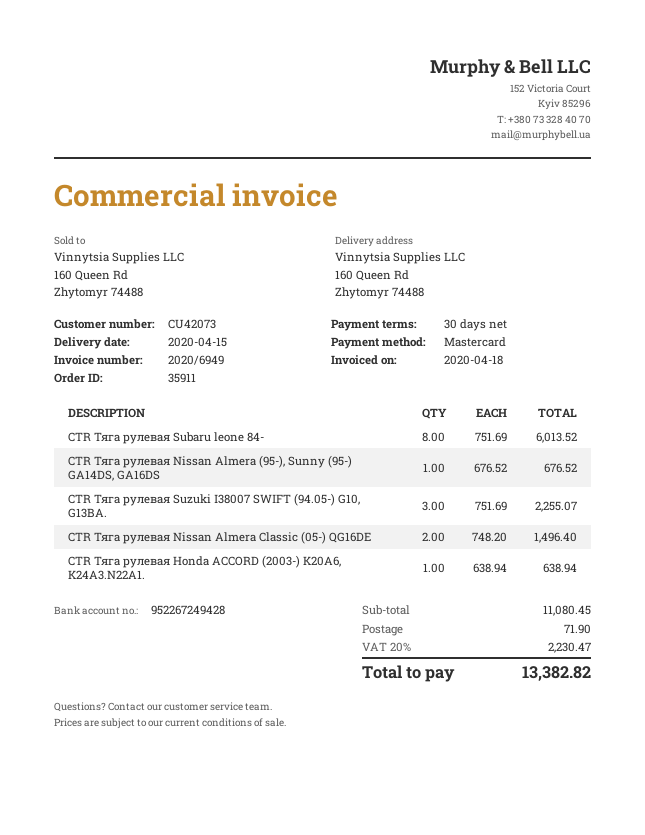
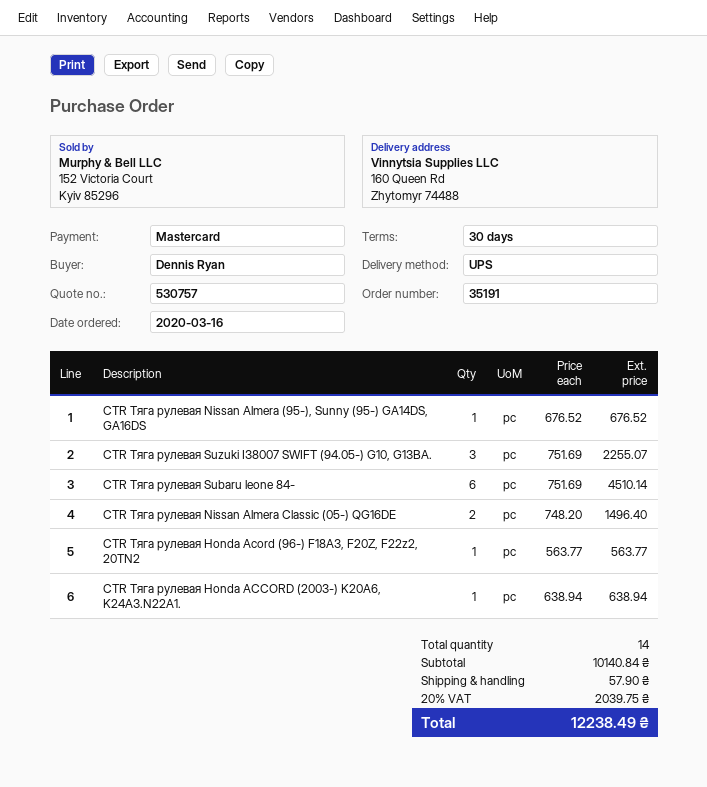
order number: 35911 -> 35191
CTR Тяга рулевая Subaru leone 84-: 8 x 751.69 = 6013.52 -> 6 x 751.69 = 4510.14
CTR Тяга рулевая Honda Acord (96-) F18A3, F20Z, F22z2, 20TN2: none -> 1 x 563.77 = 563.77
subtotal: 11080.45 -> 10140.84
shipping: 71.90 -> 57.90
tax: 20% = 2230.47 -> 20% = 2039.75
total: 13382.82 -> 12238.49

